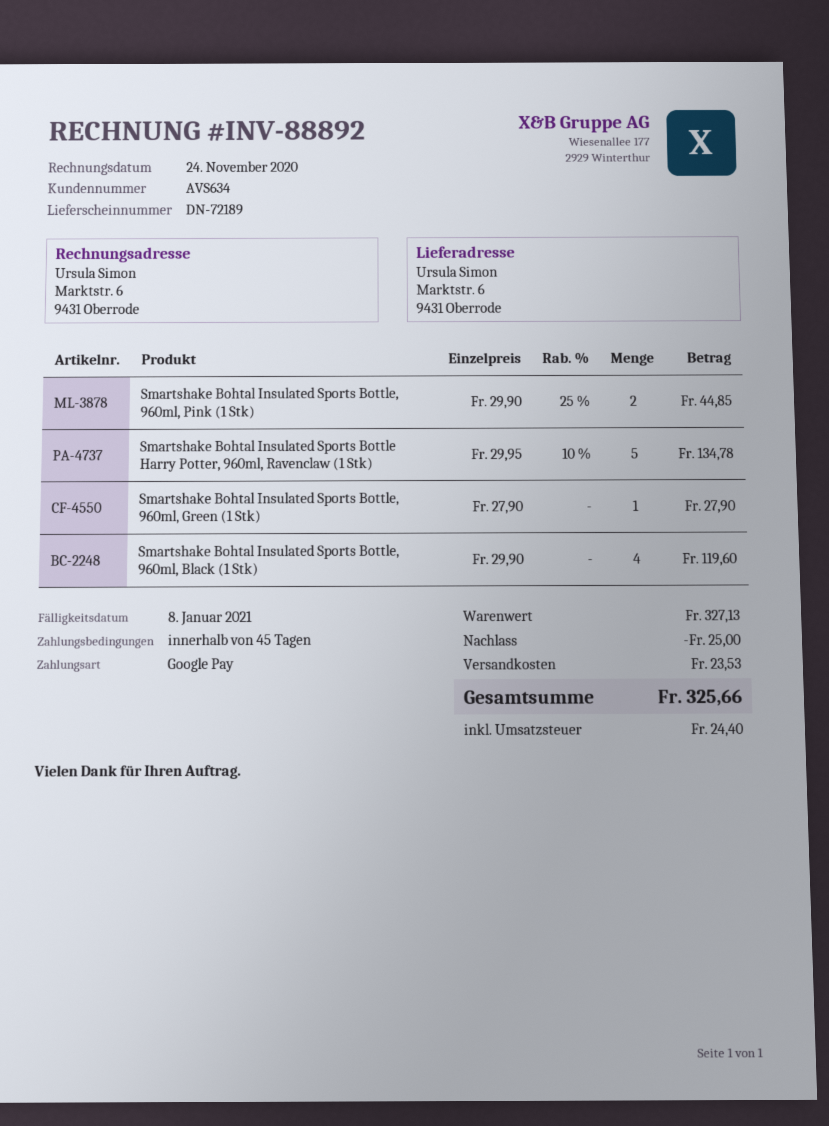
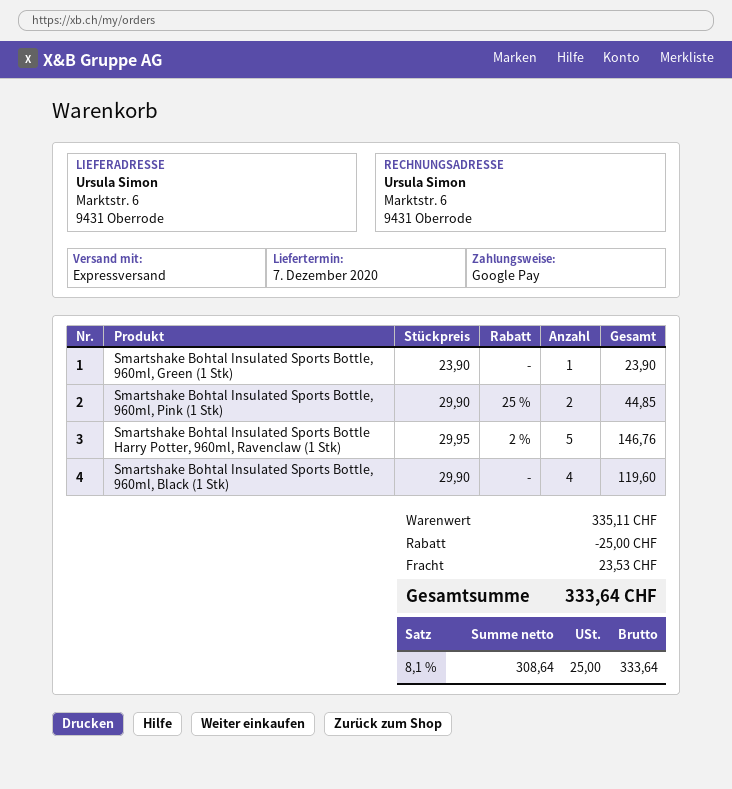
Smartshake Bohtal Insulated Sports Bottle Harry Potter, 960ml, Ravenclaw (1 Stk): 5 x 29.95 - 10% = 134.78 -> 5 x 29.95 - 2% = 146.76
Smartshake Bohtal Insulated Sports Bottle, 960ml, Green (1 Stk): 1 x 27.90 = 27.90 -> 1 x 23.90 = 23.90
subtotal: 327.13 -> 335.11
tax: 24.40 -> 25.00
total: 325.66 -> 333.64

